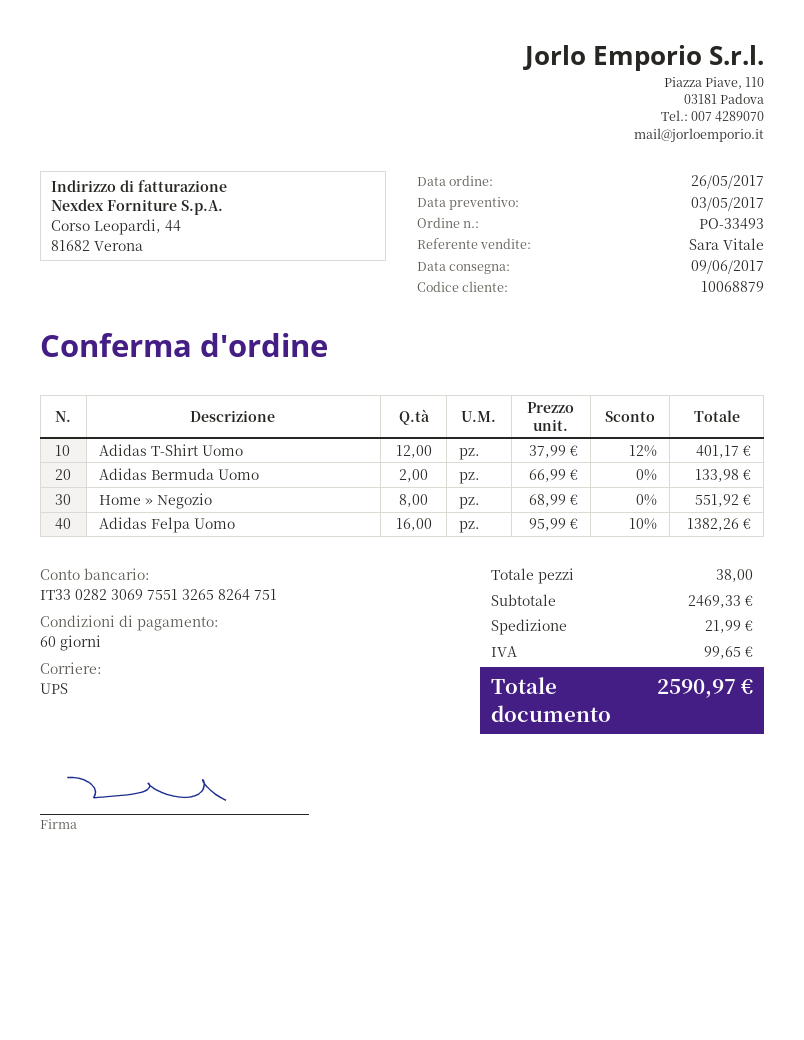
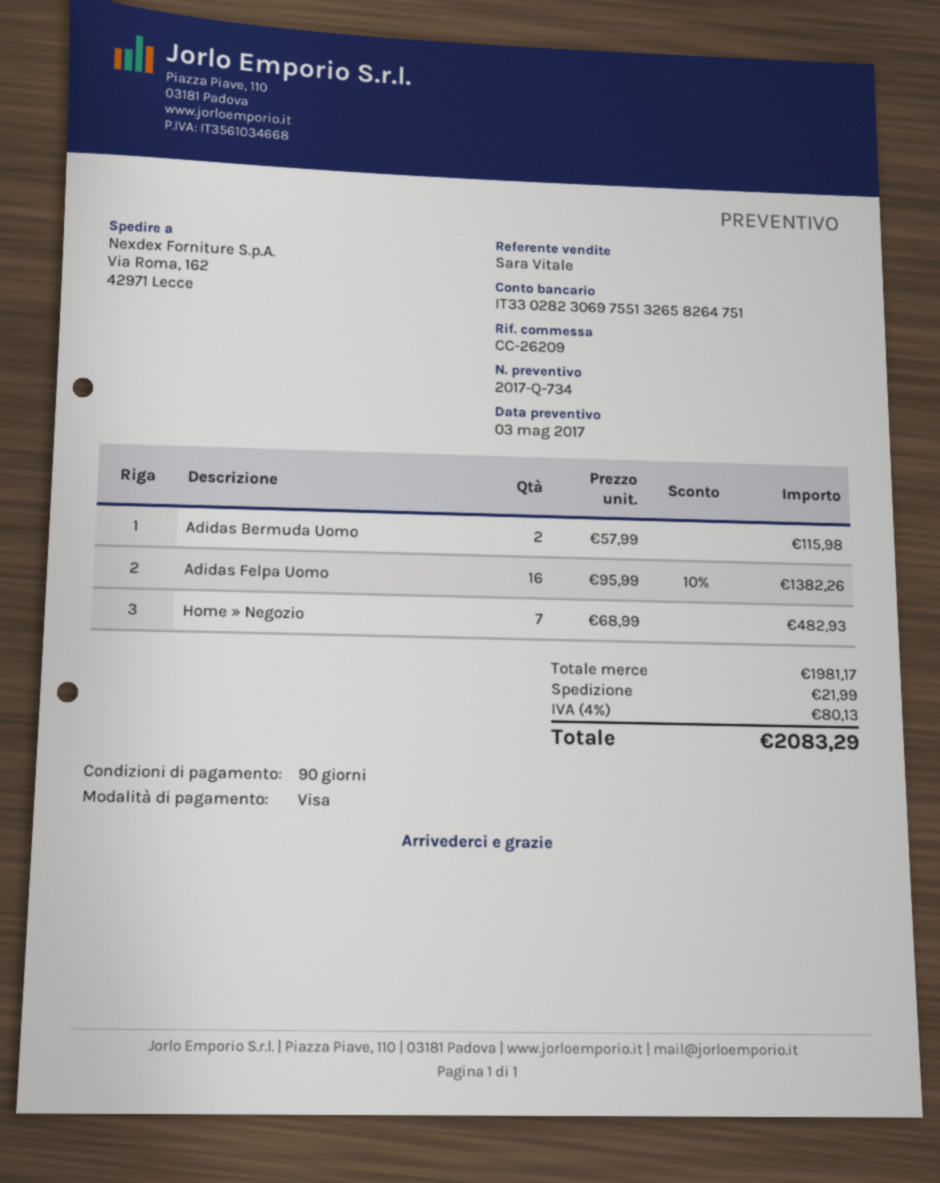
payment terms: 60 days -> 90 days
Adidas T-Shirt Uomo: 12 x 37.99 - 12% = 401.17 -> none
Adidas Bermuda Uomo: 2 x 66.99 = 133.98 -> 2 x 57.99 = 115.98
Home » Negozio: 8 x 68.99 = 551.92 -> 7 x 68.99 = 482.93
subtotal: 2469.33 -> 1981.17
tax: 99.65 -> 80.13
total: 2590.97 -> 2083.29

